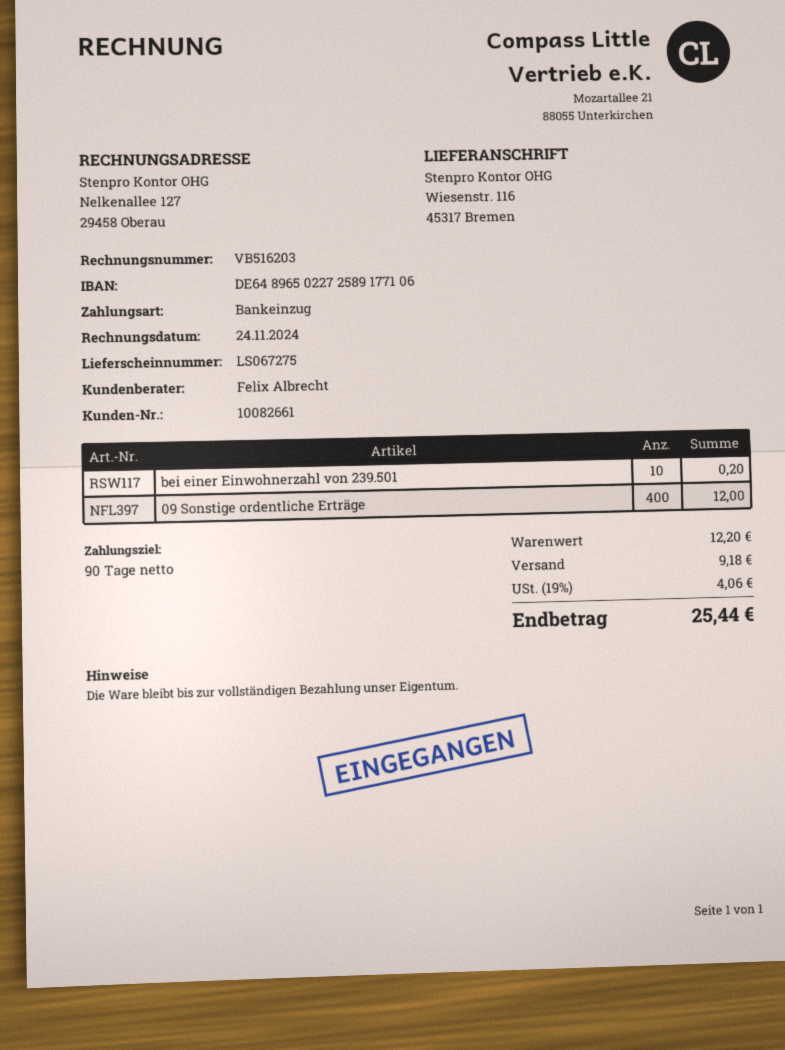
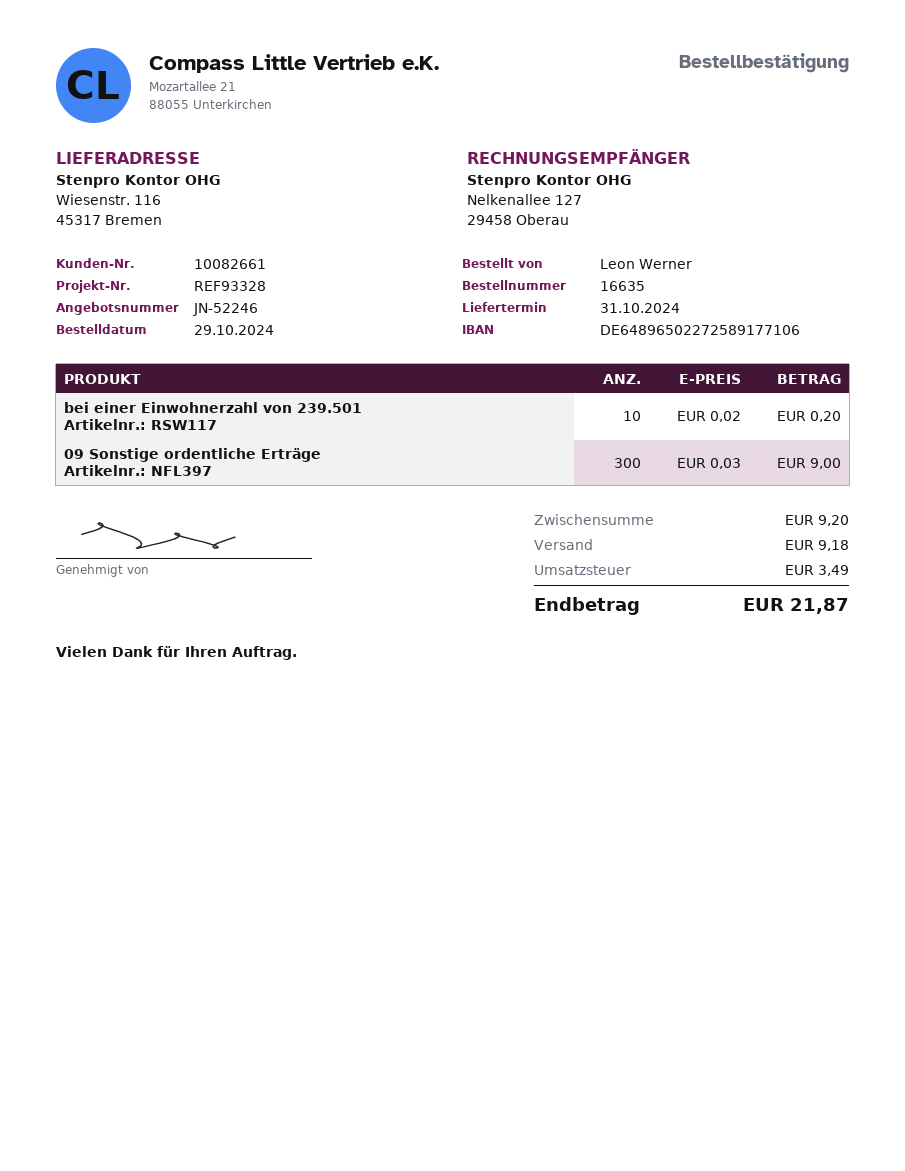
09 Sonstige ordentliche Erträge: 400 for 12.00 -> 300 for 9.00
subtotal: 12.20 -> 9.20
tax: 4.06 -> 3.49
total: 25.44 -> 21.87

